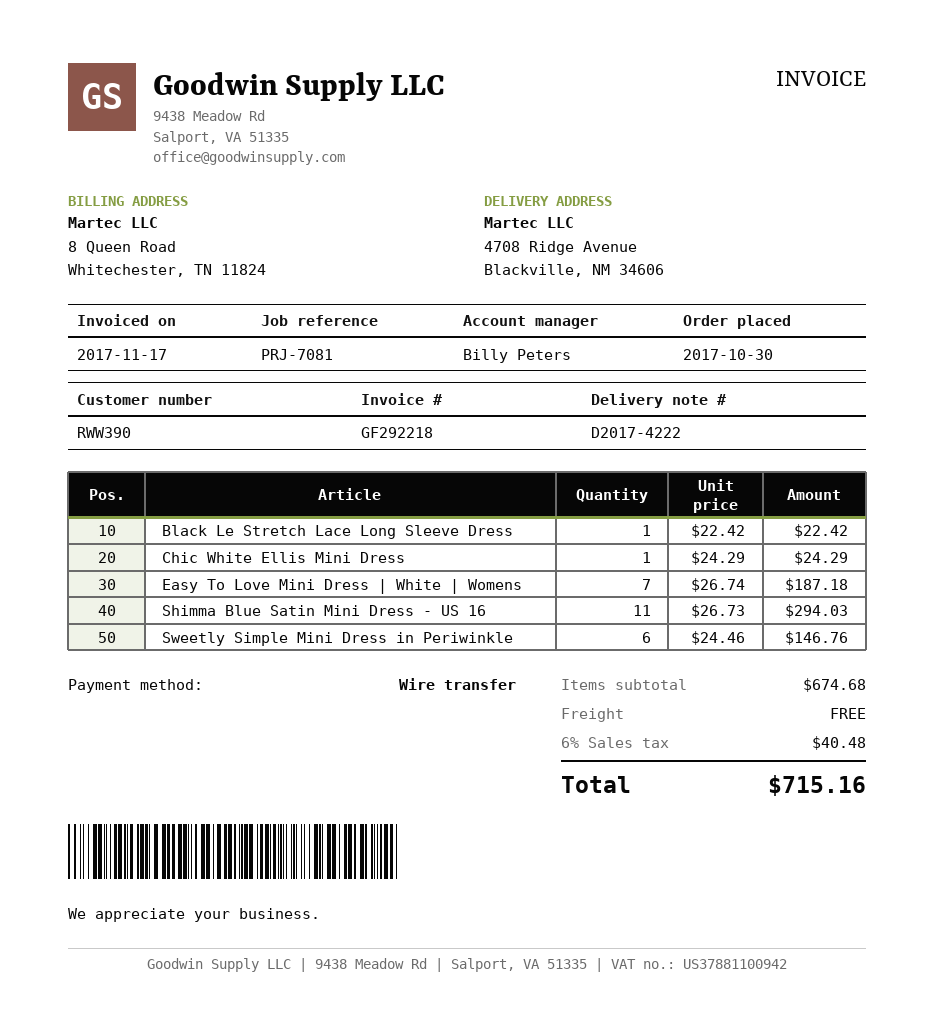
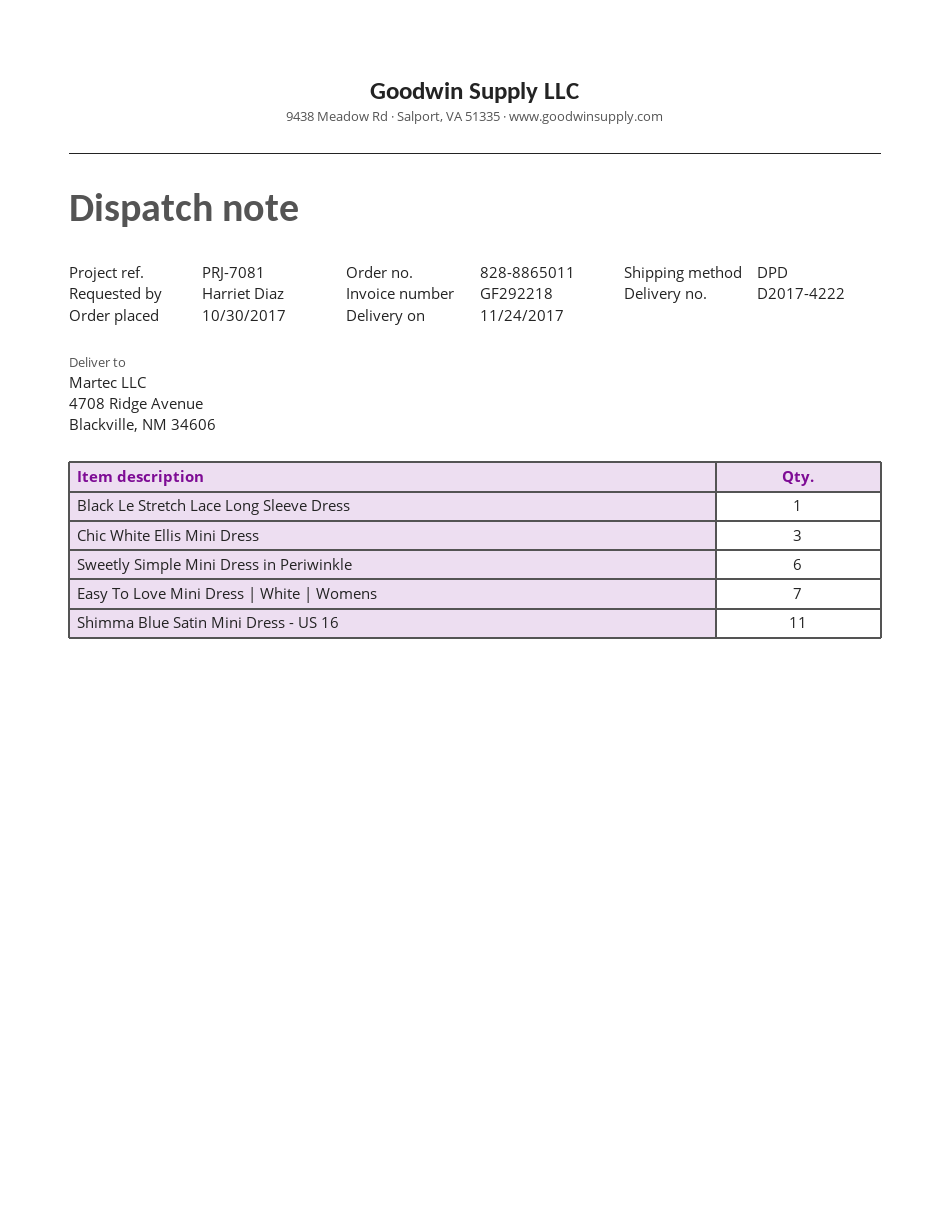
Chic White Ellis Mini Dress: 1 -> 3

